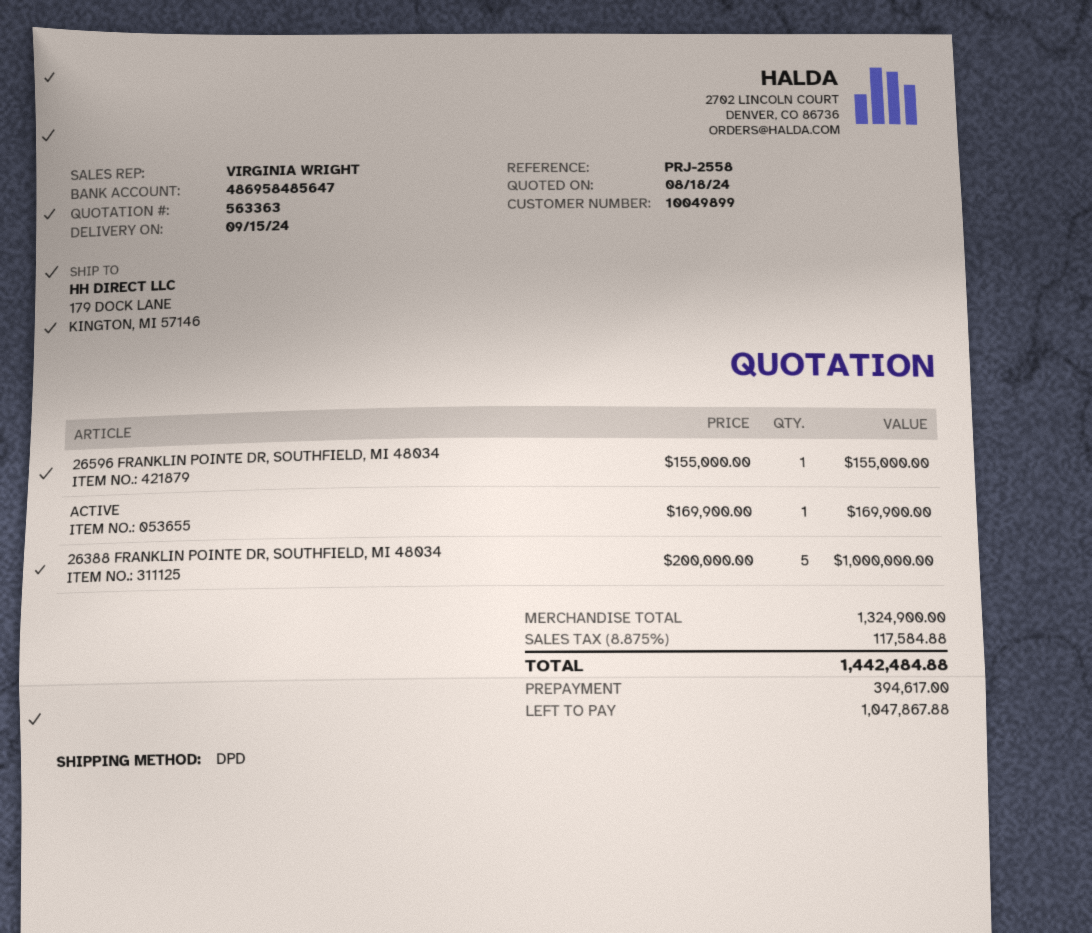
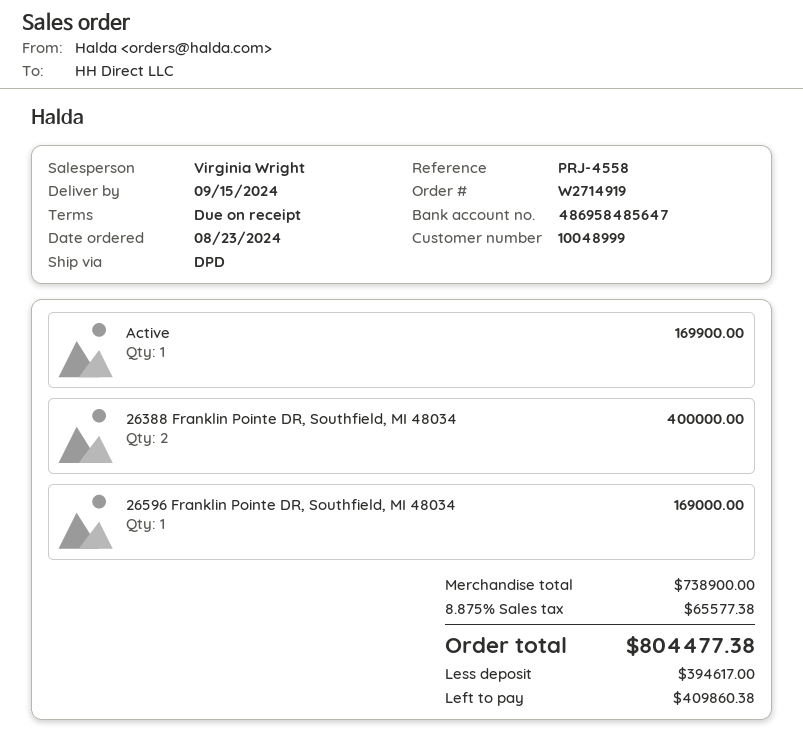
customer number: 10049899 -> 10048999
reference: PRJ-2558 -> PRJ-4558
26596 FRANKLIN POINTE DR, SOUTHFIELD, MI 48034: 1 for 155000.00 -> 1 for 169000.00
26388 FRANKLIN POINTE DR, SOUTHFIELD, MI 48034: 5 for 1000000.00 -> 2 for 400000.00
subtotal: 1324900.00 -> 738900.00
tax: 8.875% = 117584.88 -> 8.875% = 65577.38
total: 1442484.88 -> 804477.38
balance: 1047867.88 -> 409860.38

